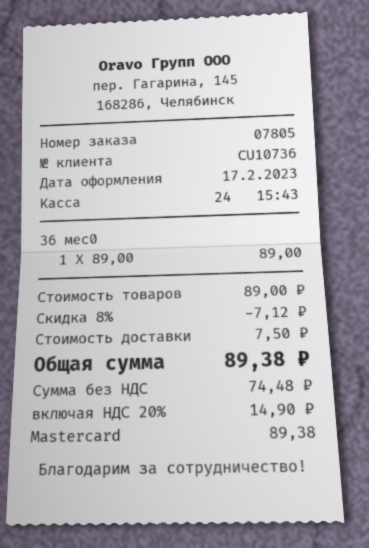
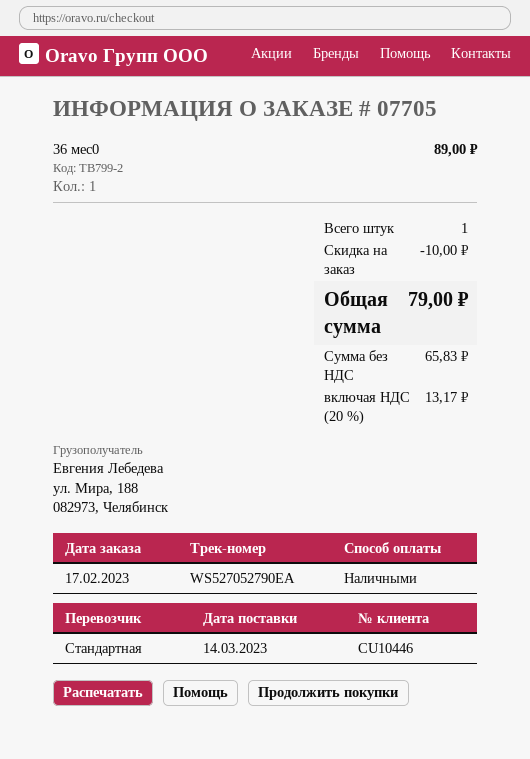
order number: 07805 -> 07705
customer number: CU10736 -> CU10446
payment method: Mastercard -> cash
discount: 7.12 -> 10.00
shipping: 7.50 -> none
net: 74.48 -> 65.83
tax: 20% = 14.90 -> 20% = 13.17
total: 89.38 -> 79.00

